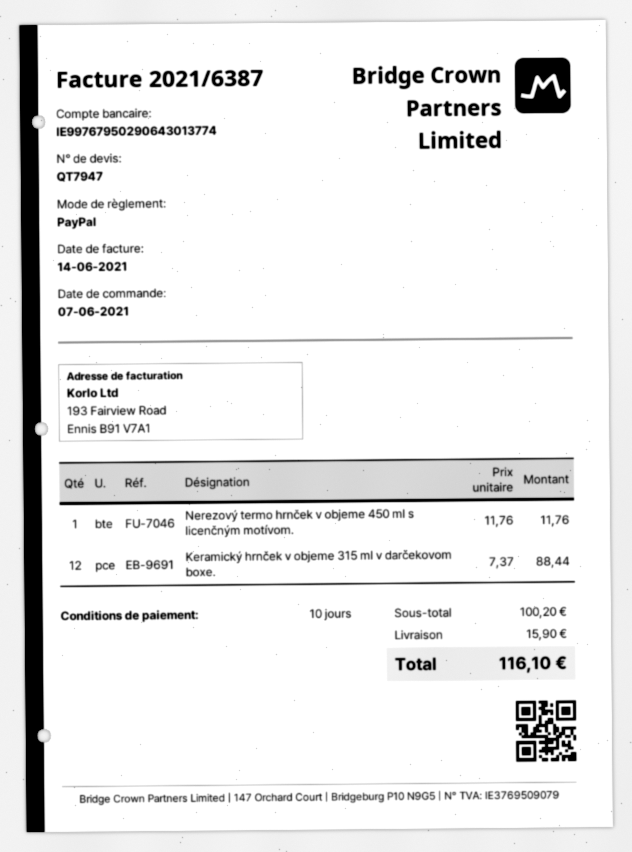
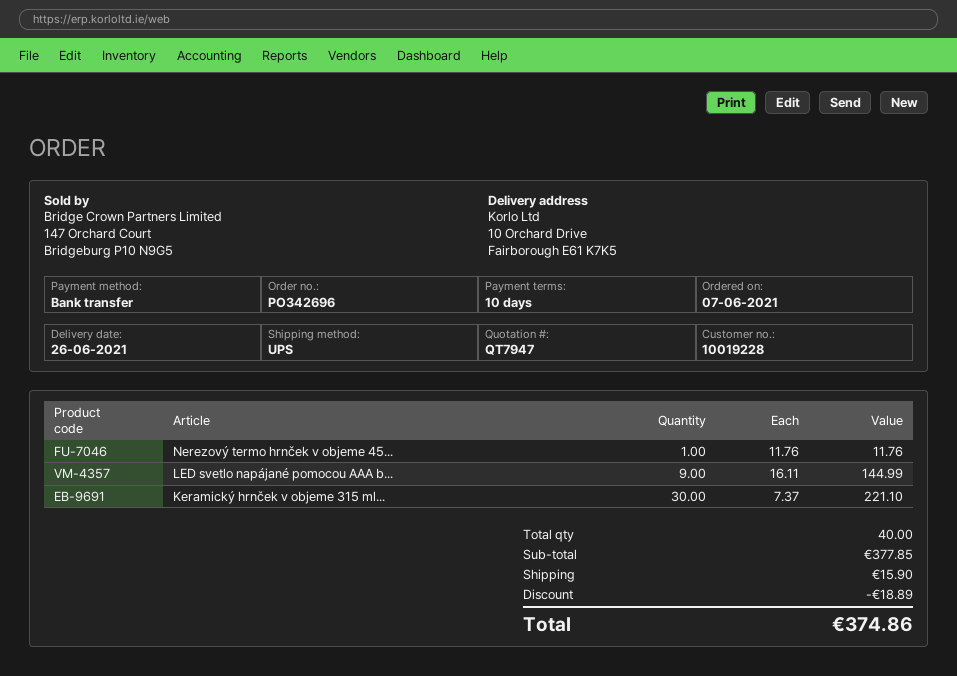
payment method: PayPal -> bank transfer
Keramický hrnček v objeme 315 ml v darčekovom boxe.: 12 x 7.37 = 88.44 -> 30 x 7.37 = 221.10
LED svetlo napájané pomocou AAA b...: none -> 9 x 16.11 = 144.99
subtotal: 100.20 -> 377.85
discount: none -> 18.89
total: 116.10 -> 374.86

